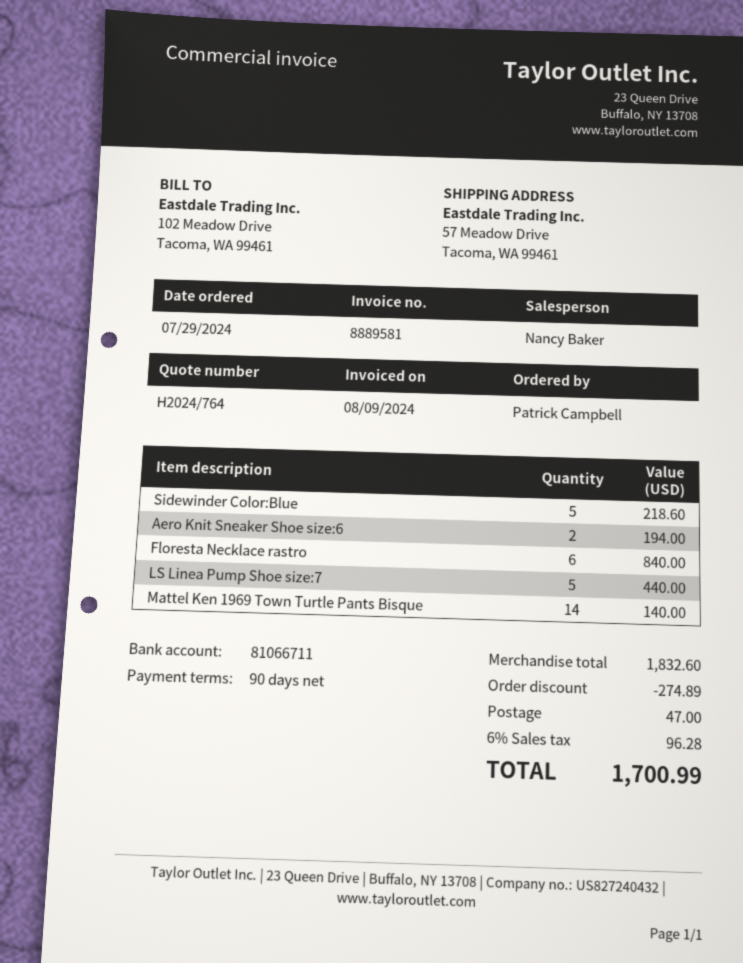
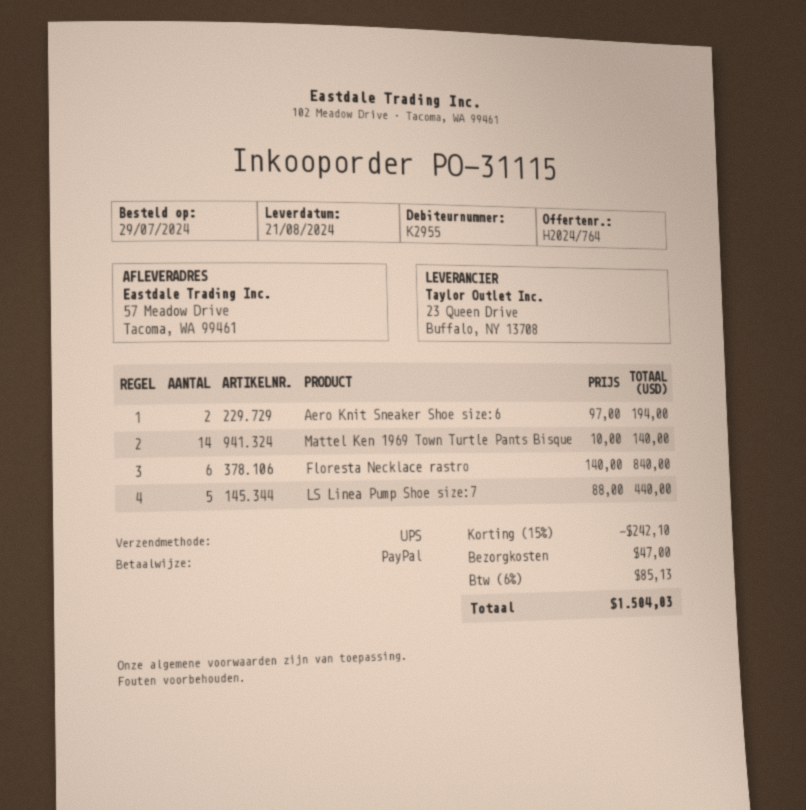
Sidewinder Color:Blue: 5 for 218.60 -> none
discount: 274.89 -> 242.10
tax: 6% = 96.28 -> 6% = 85.13
total: 1700.99 -> 1504.03

